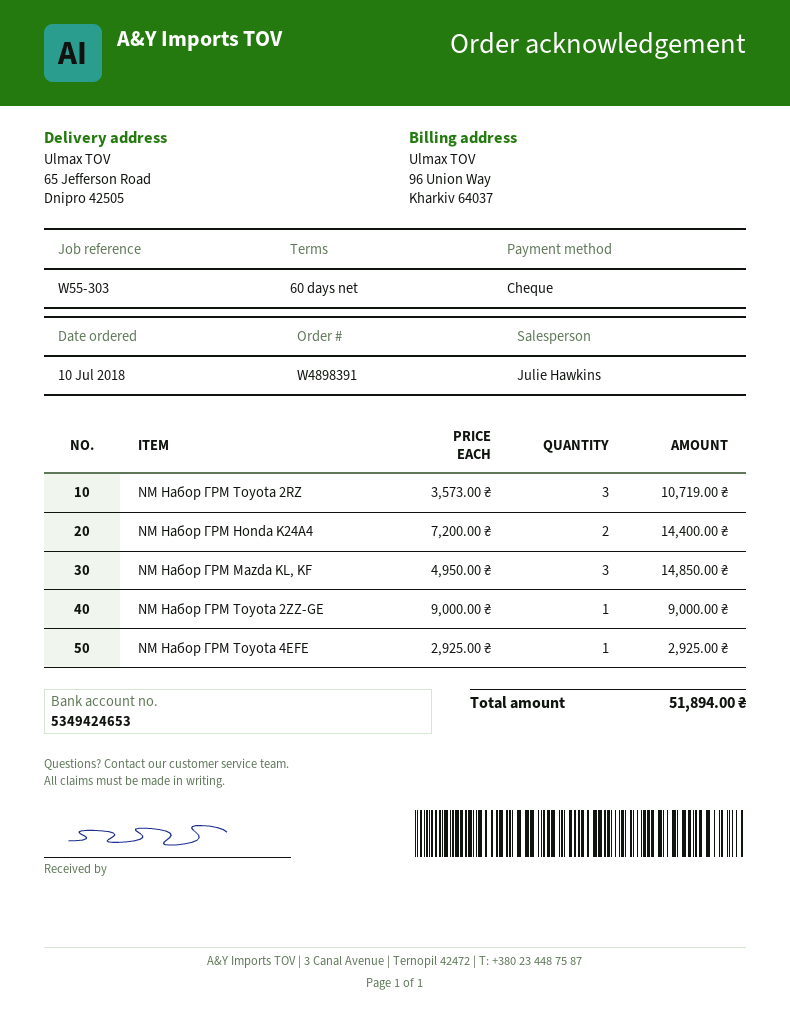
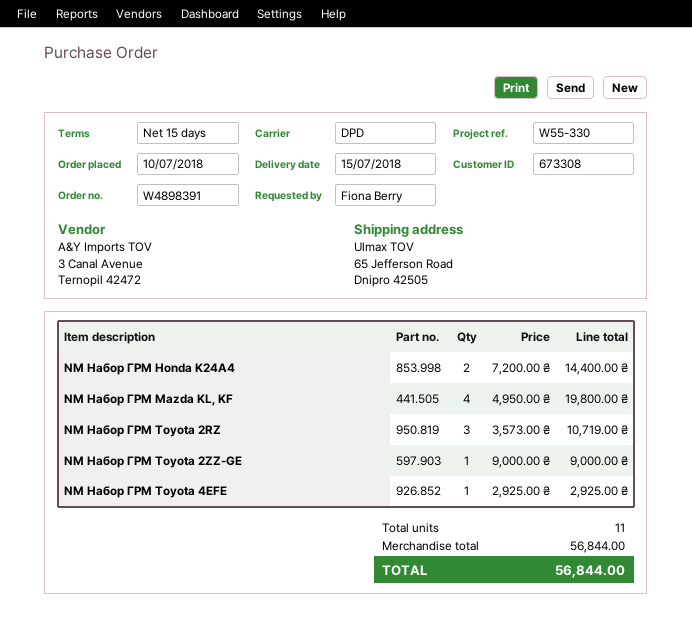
payment terms: 60 days -> 15 days
reference: W55-303 -> W55-330
NM Набор ГРМ Mazda KL, KF: 3 x 4950.00 = 14850.00 -> 4 x 4950.00 = 19800.00
total: 51894.00 -> 56844.00

